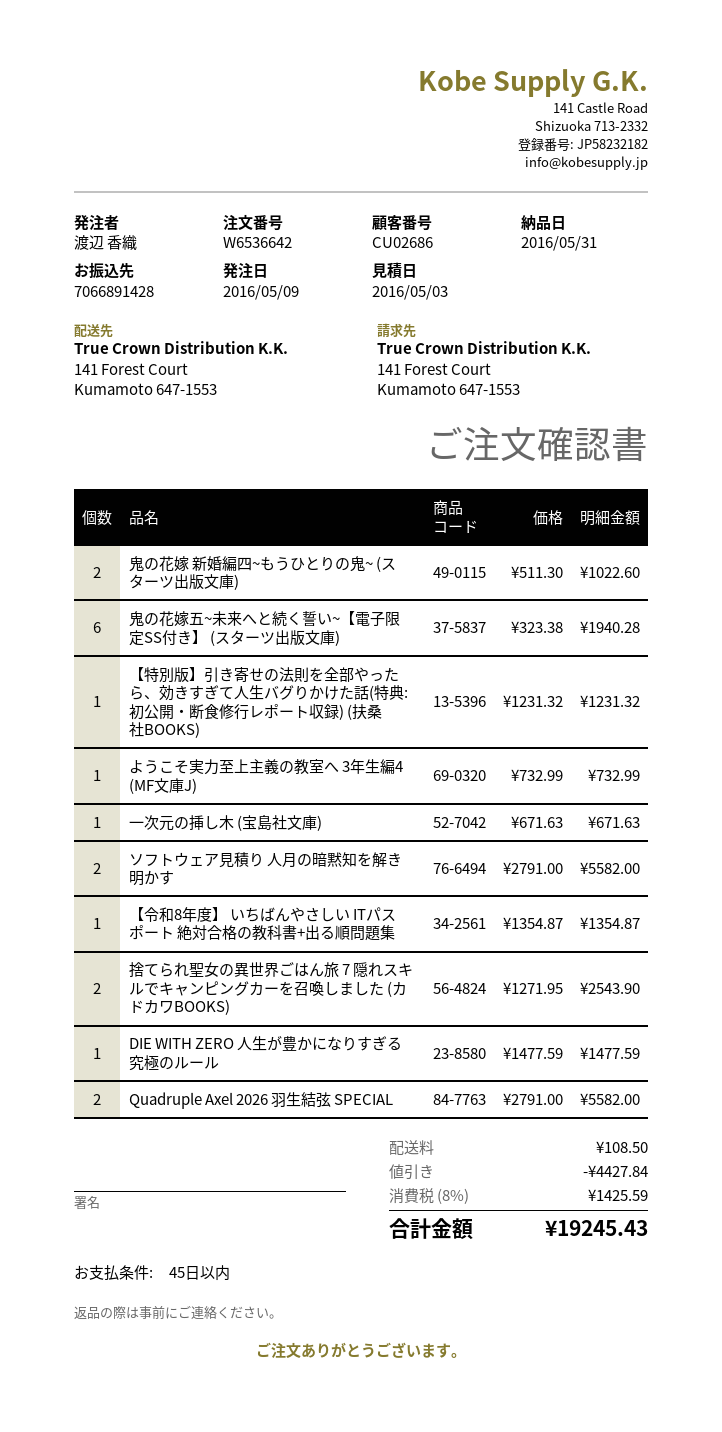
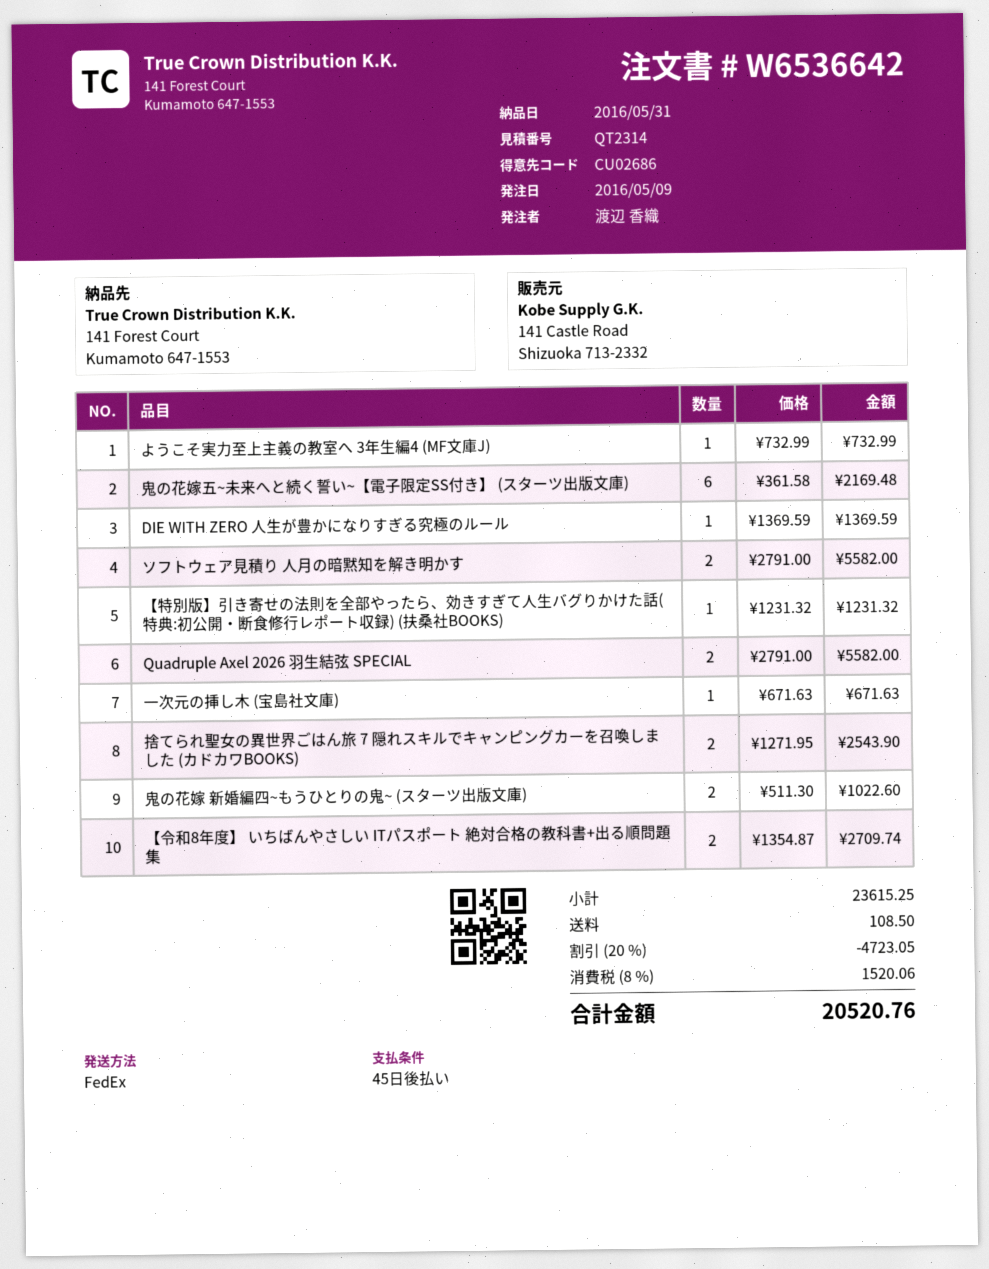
鬼の花嫁五~未来へと続く誓い~【電子限定SS付き】 (スターツ出版文庫): 6 x 323.38 = 1940.28 -> 6 x 361.58 = 2169.48
【令和8年度】 いちばんやさしい ITパスポート 絶対合格の教科書+出る順問題集: 1 x 1354.87 = 1354.87 -> 2 x 1354.87 = 2709.74
DIE WITH ZERO 人生が豊かになりすぎる究極のルール: 1 x 1477.59 = 1477.59 -> 1 x 1369.59 = 1369.59
discount: 4427.84 -> 4723.05
tax: 8% = 1425.59 -> 8% = 1520.06
total: 19245.43 -> 20520.76

